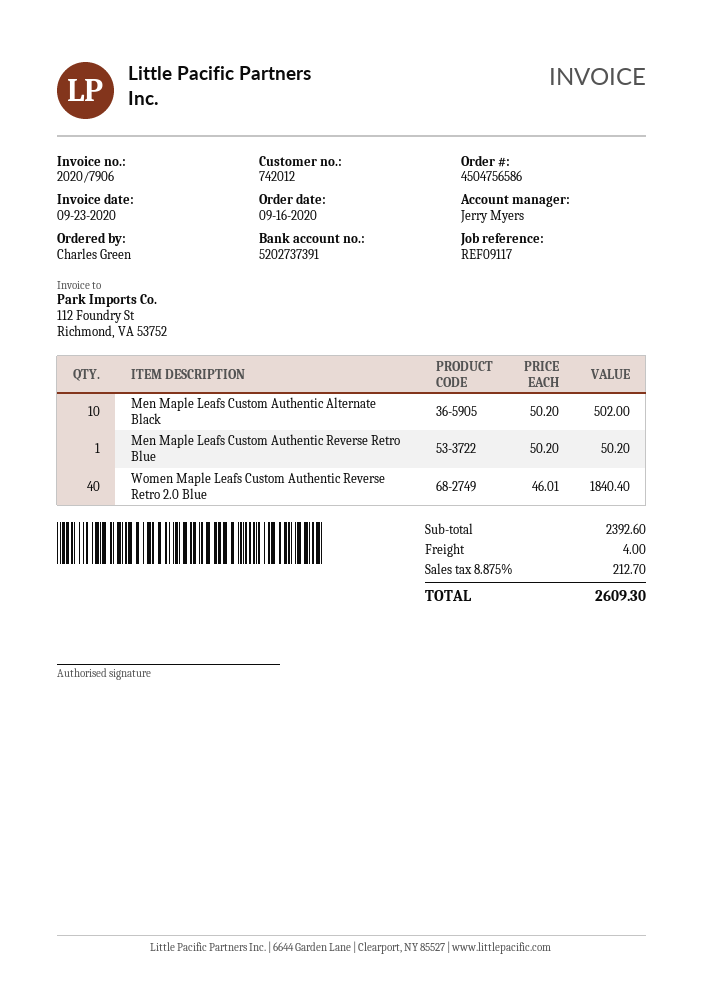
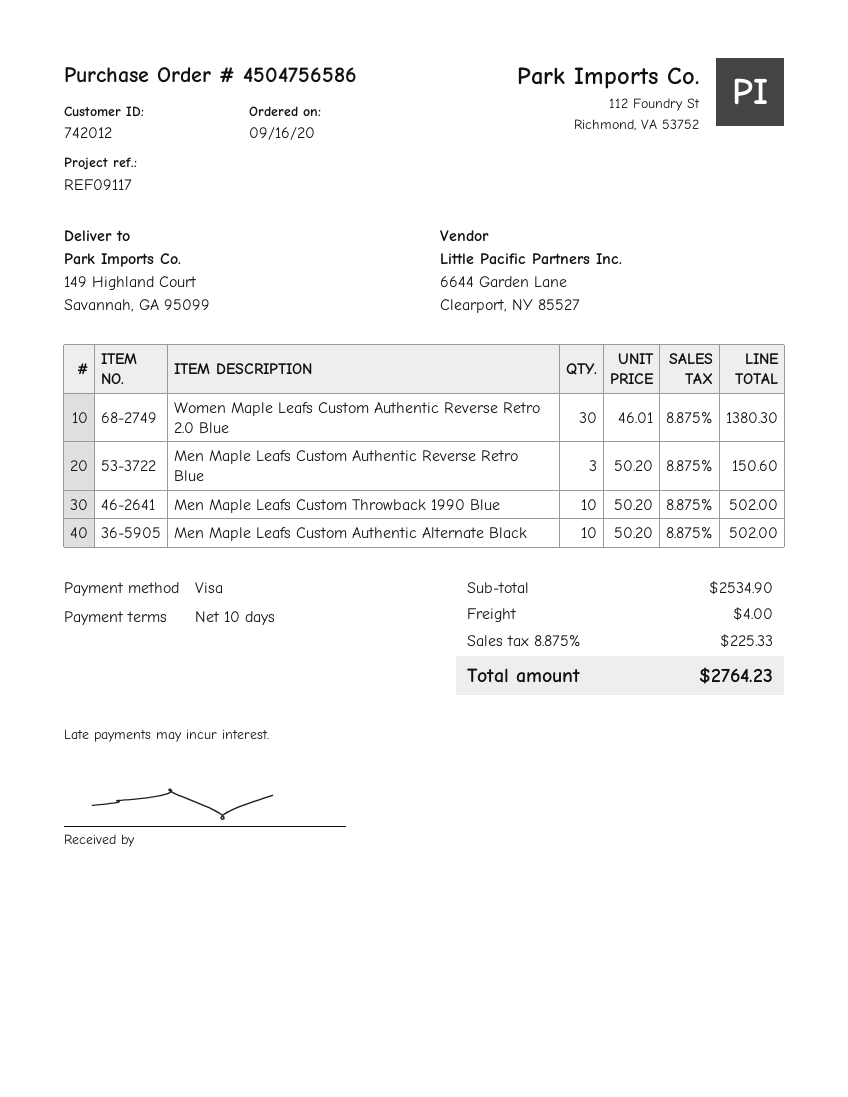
Men Maple Leafs Custom Authentic Reverse Retro Blue: 1 x 50.20 = 50.20 -> 3 x 50.20 = 150.60
Women Maple Leafs Custom Authentic Reverse Retro 2.0 Blue: 40 x 46.01 = 1840.40 -> 30 x 46.01 = 1380.30
Men Maple Leafs Custom Throwback 1990 Blue: none -> 10 x 50.20 = 502.00
subtotal: 2392.60 -> 2534.90
tax: 8.875% = 212.70 -> 8.875% = 225.33
total: 2609.30 -> 2764.23

